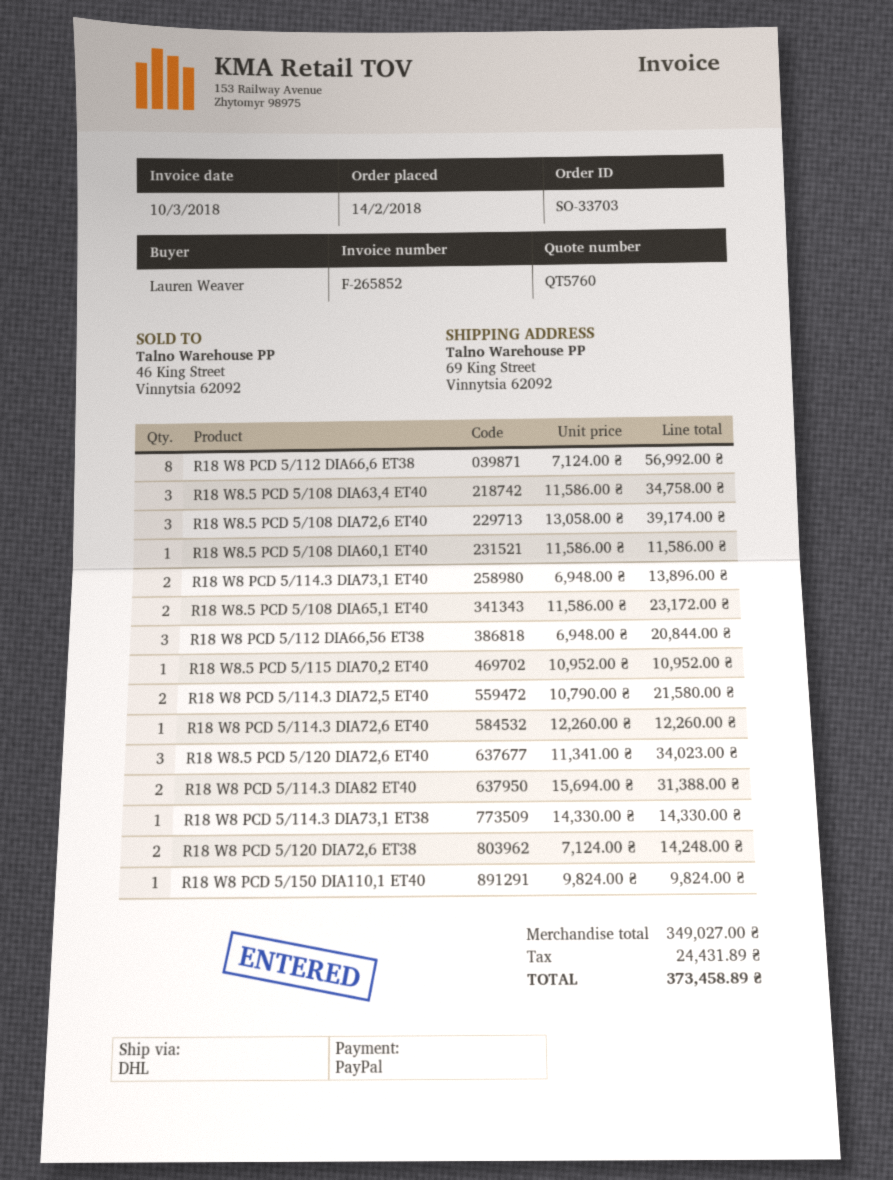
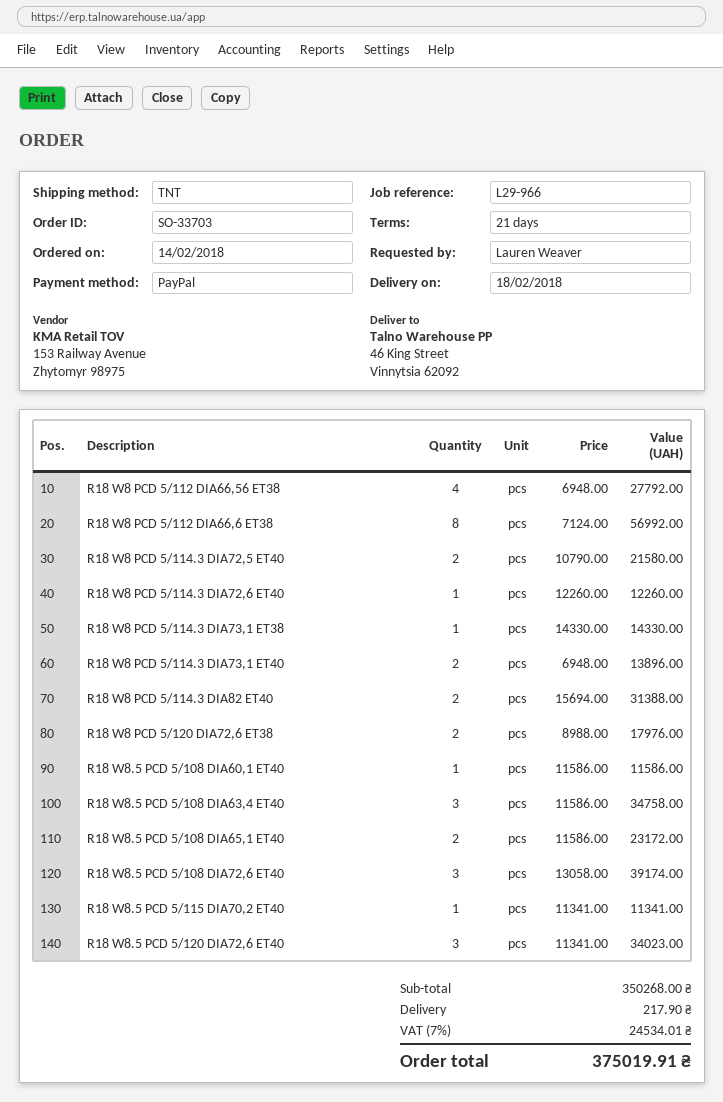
shipping method: DHL -> TNT
ship to: 69 King Street, Vinnytsia 62092 -> 46 King Street, Vinnytsia 62092
R18 W8 PCD 5/112 DIA66,56 ET38: 3 x 6948.00 = 20844.00 -> 4 x 6948.00 = 27792.00
R18 W8.5 PCD 5/115 DIA70,2 ET40: 1 x 10952.00 = 10952.00 -> 1 x 11341.00 = 11341.00
R18 W8 PCD 5/120 DIA72,6 ET38: 2 x 7124.00 = 14248.00 -> 2 x 8988.00 = 17976.00
R18 W8 PCD 5/150 DIA110,1 ET40: 1 x 9824.00 = 9824.00 -> none
subtotal: 349027.00 -> 350268.00
shipping: none -> 217.90
tax: 24431.89 -> 24534.01
total: 373458.89 -> 375019.91

